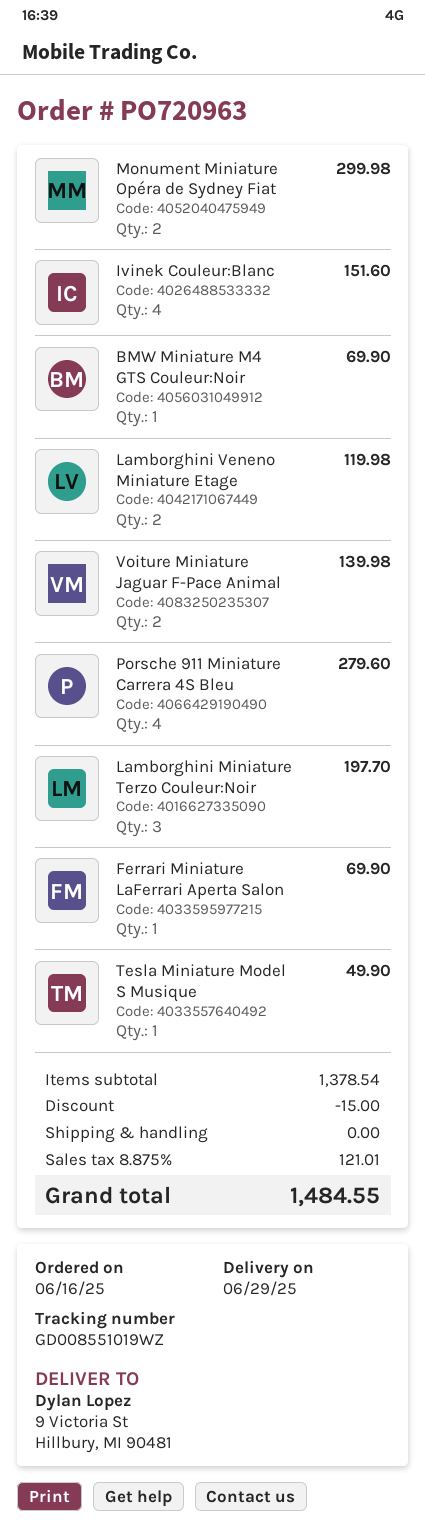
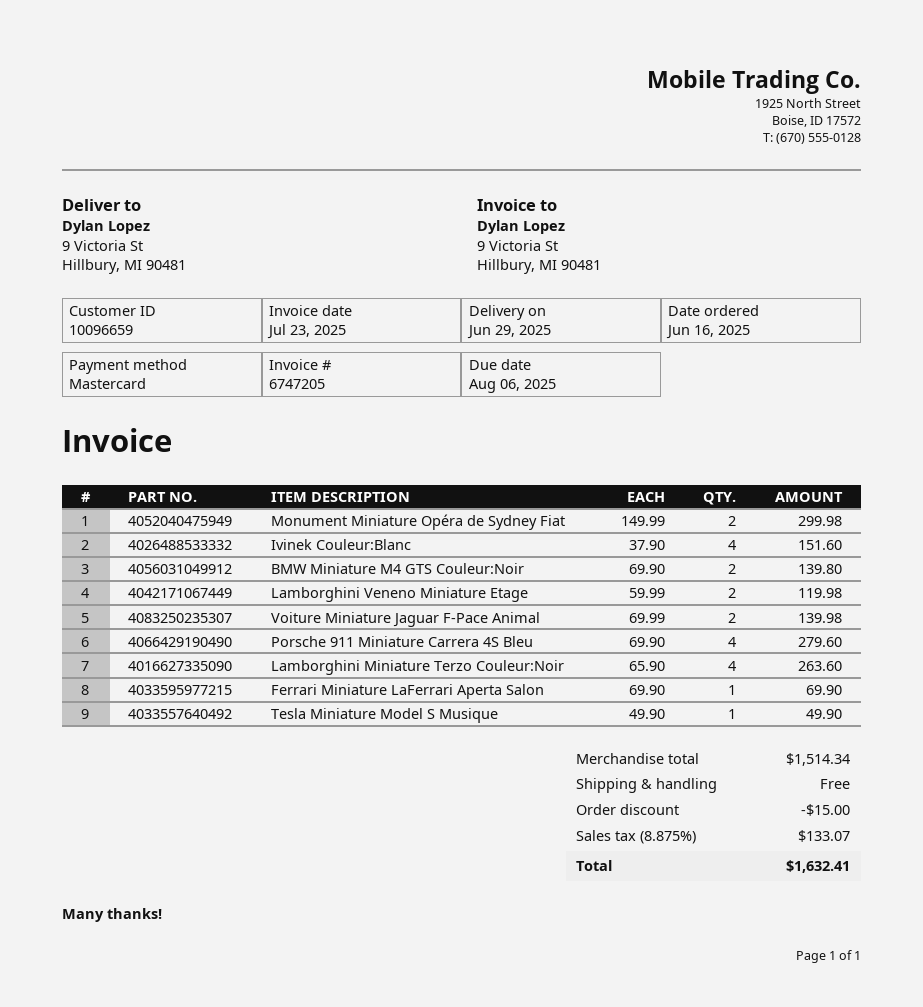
BMW Miniature M4 GTS Couleur:Noir: 1 for 69.90 -> 2 for 139.80
Lamborghini Miniature Terzo Couleur:Noir: 3 for 197.70 -> 4 for 263.60
subtotal: 1378.54 -> 1514.34
tax: 8.875% = 121.01 -> 8.875% = 133.07
total: 1484.55 -> 1632.41

